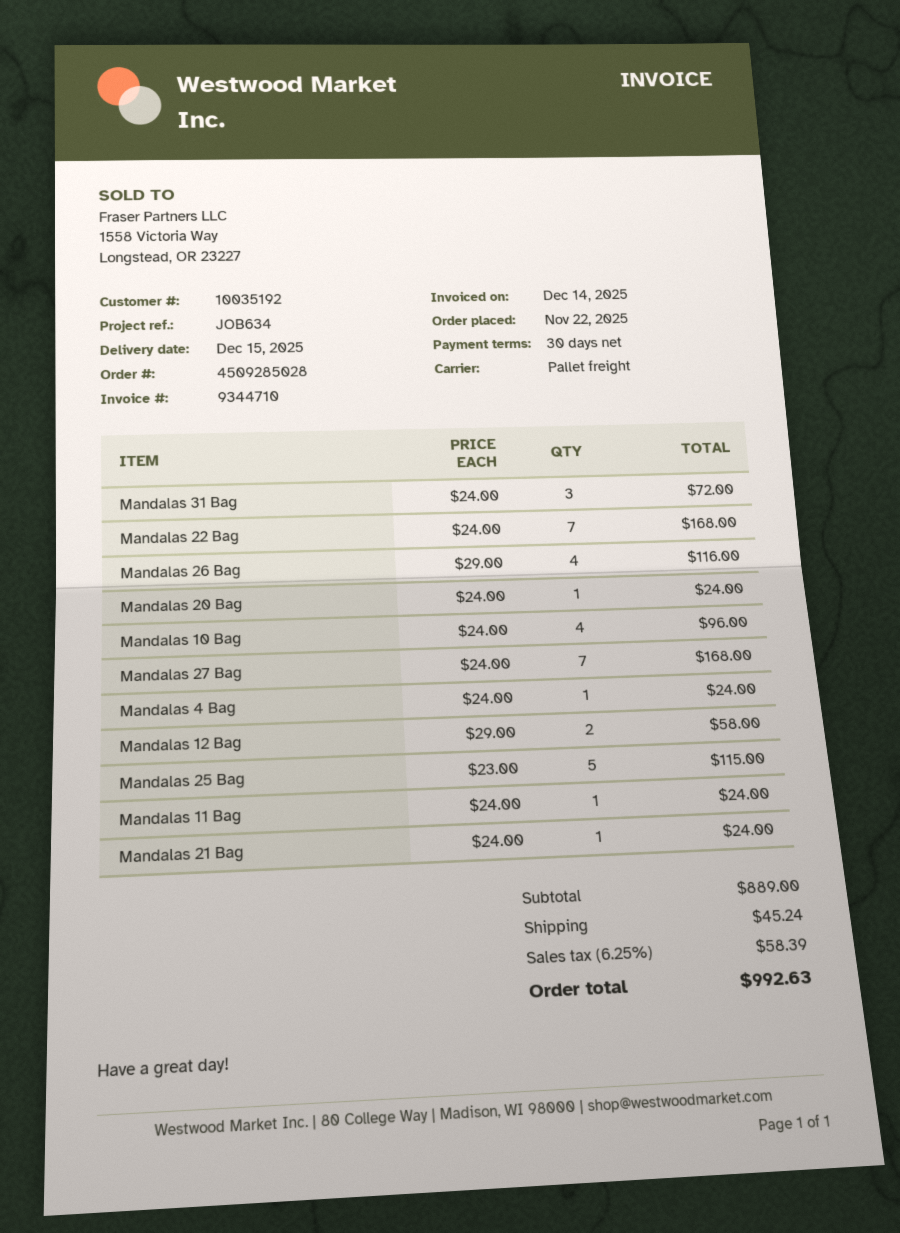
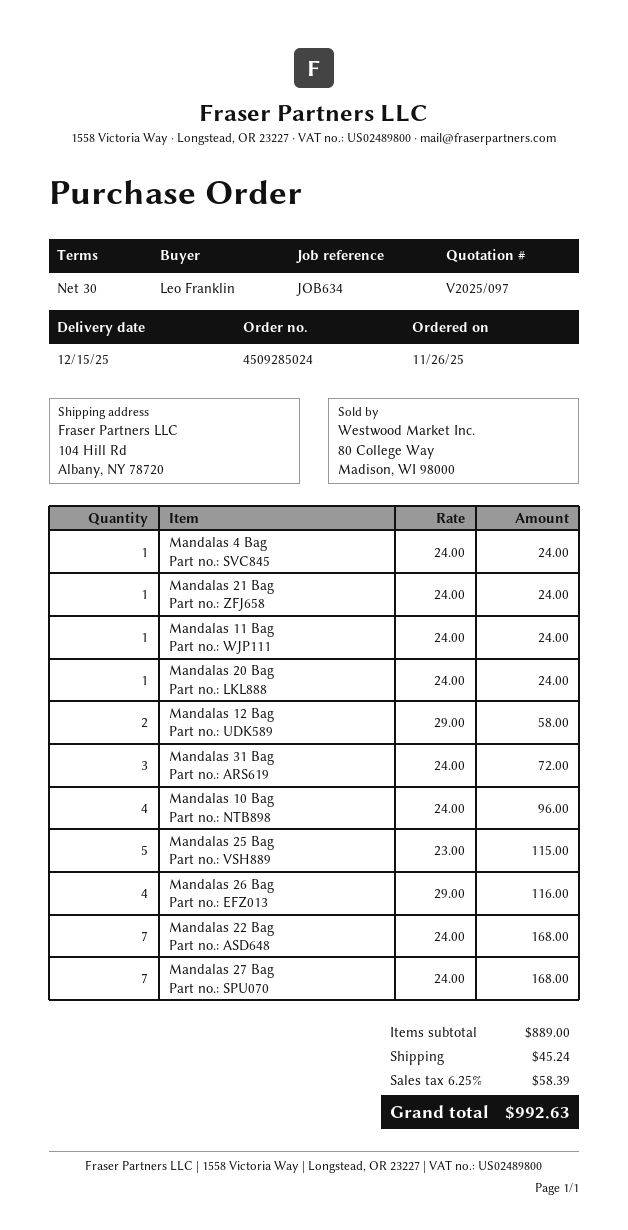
order number: 4509285028 -> 4509285024
order date: 2025-11-22 -> 2025-11-26

